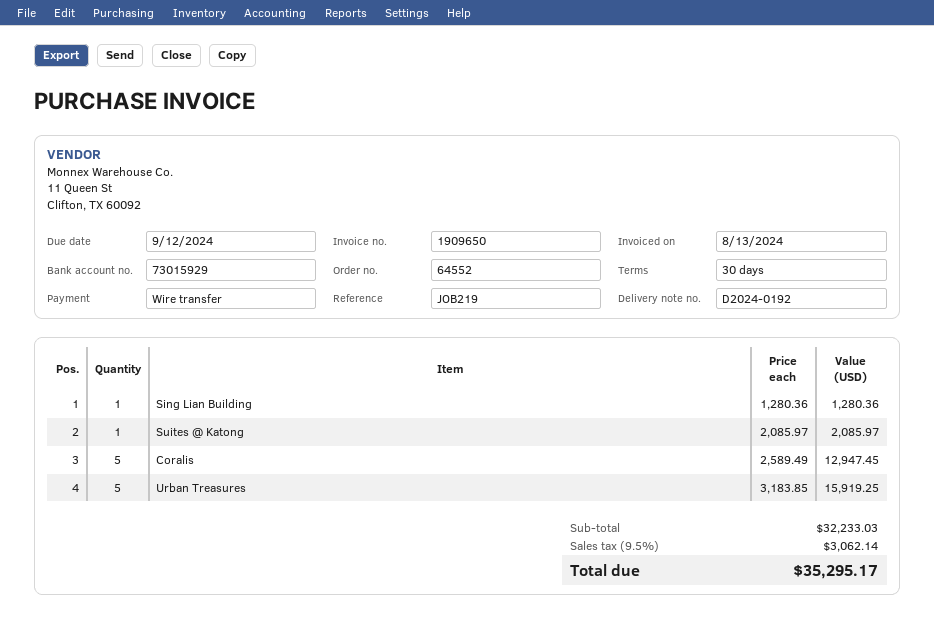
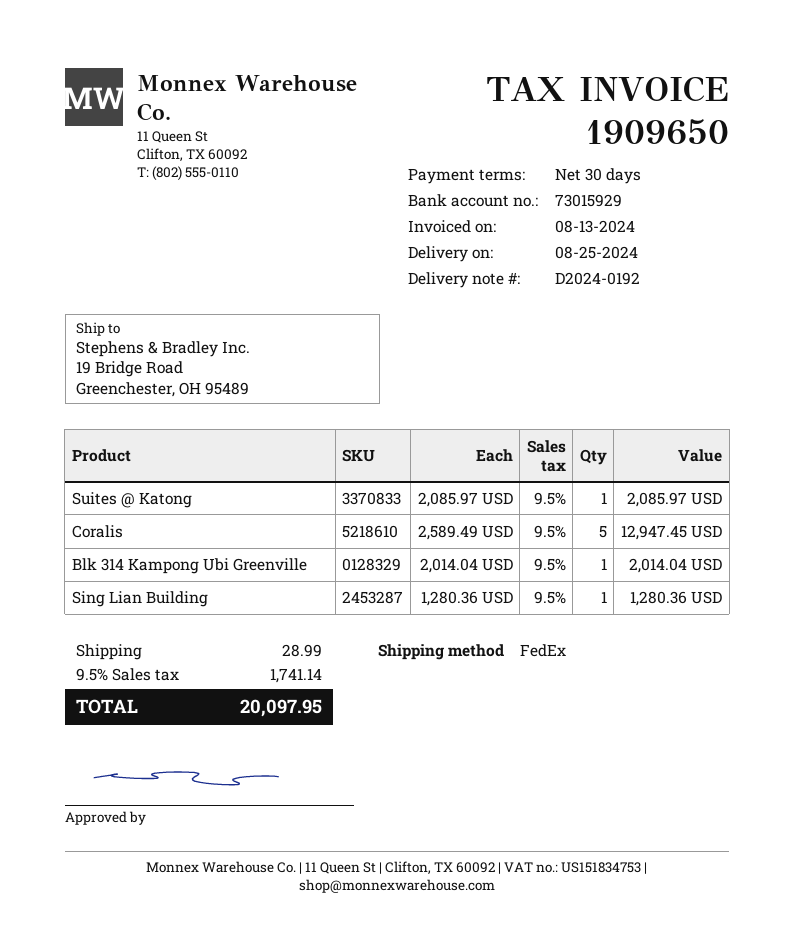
Urban Treasures: 5 x 3183.85 = 15919.25 -> none
Blk 314 Kampong Ubi Greenville: none -> 1 x 2014.04 = 2014.04
shipping: none -> 28.99
tax: 9.5% = 3062.14 -> 9.5% = 1741.14
total: 35295.17 -> 20097.95

